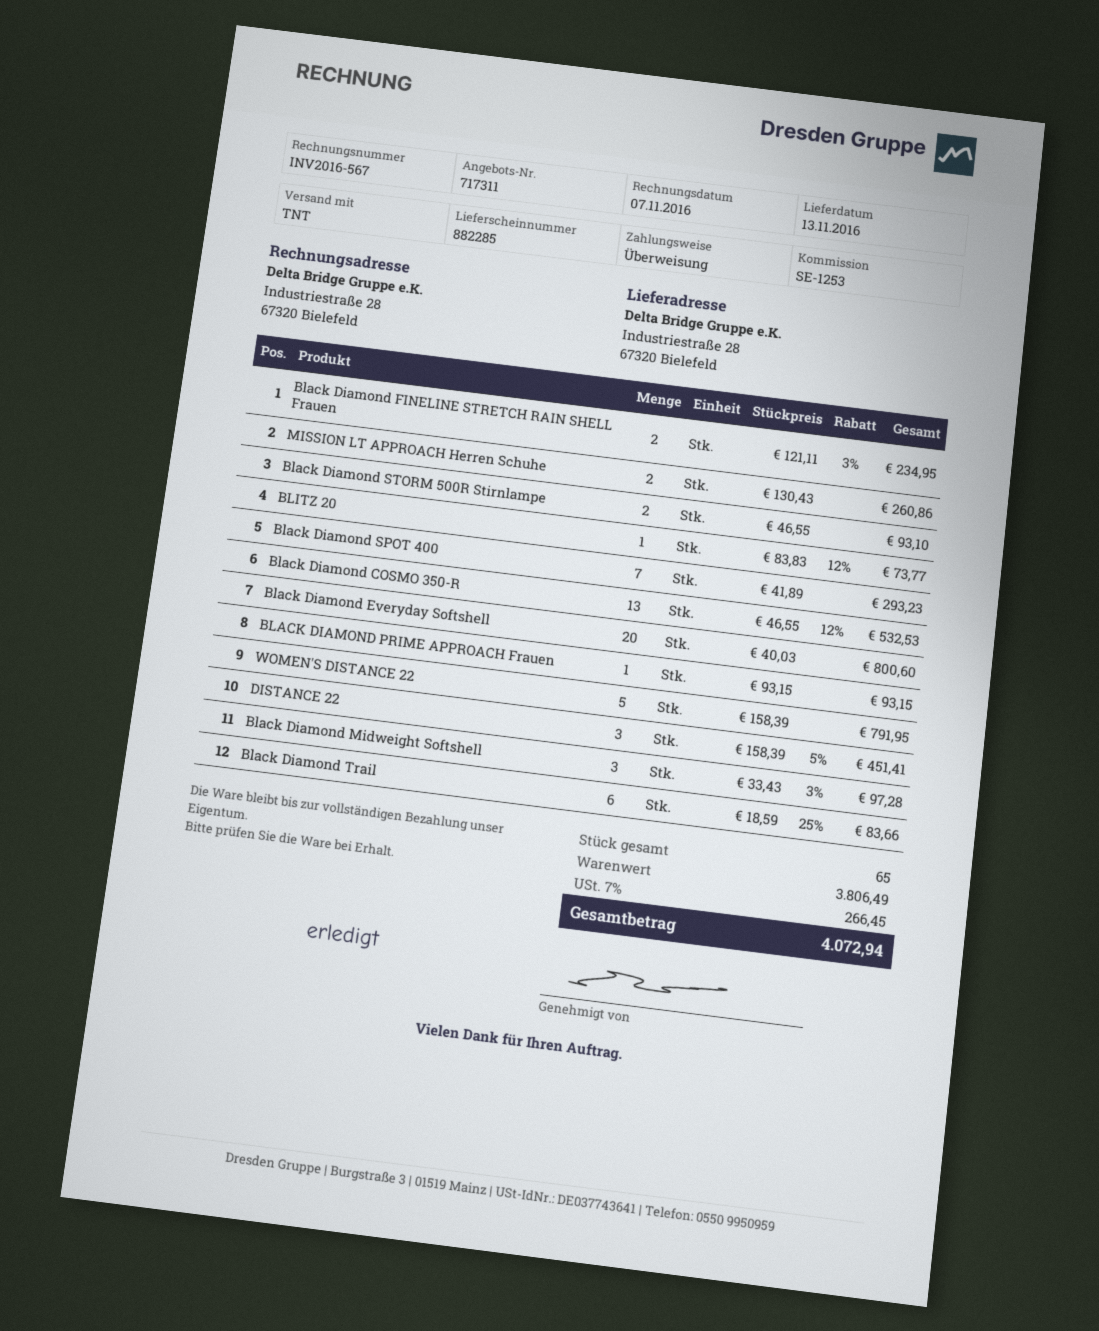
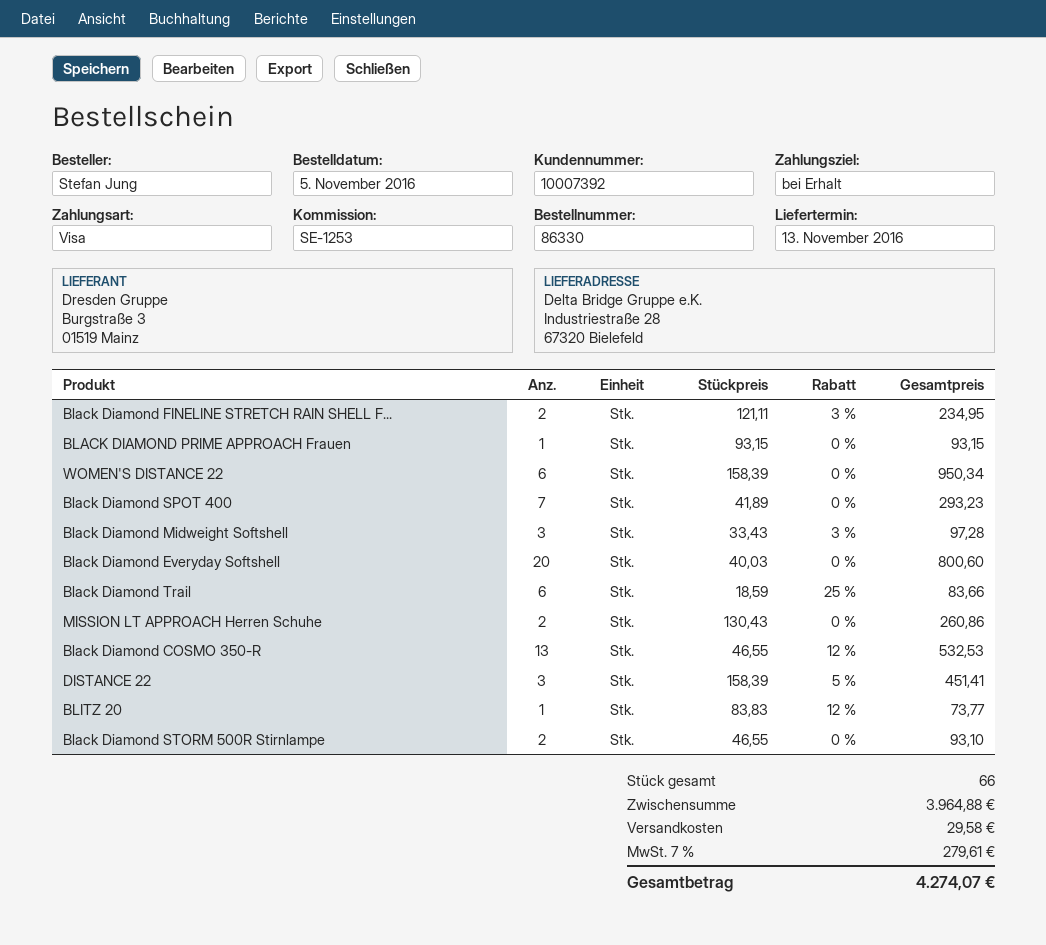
payment method: bank transfer -> Visa
WOMEN'S DISTANCE 22: 5 x 158.39 = 791.95 -> 6 x 158.39 = 950.34
total quantity: 65 -> 66
subtotal: 3806.49 -> 3964.88
shipping: none -> 29.58
tax: 7% = 266.45 -> 7% = 279.61
total: 4072.94 -> 4274.07

